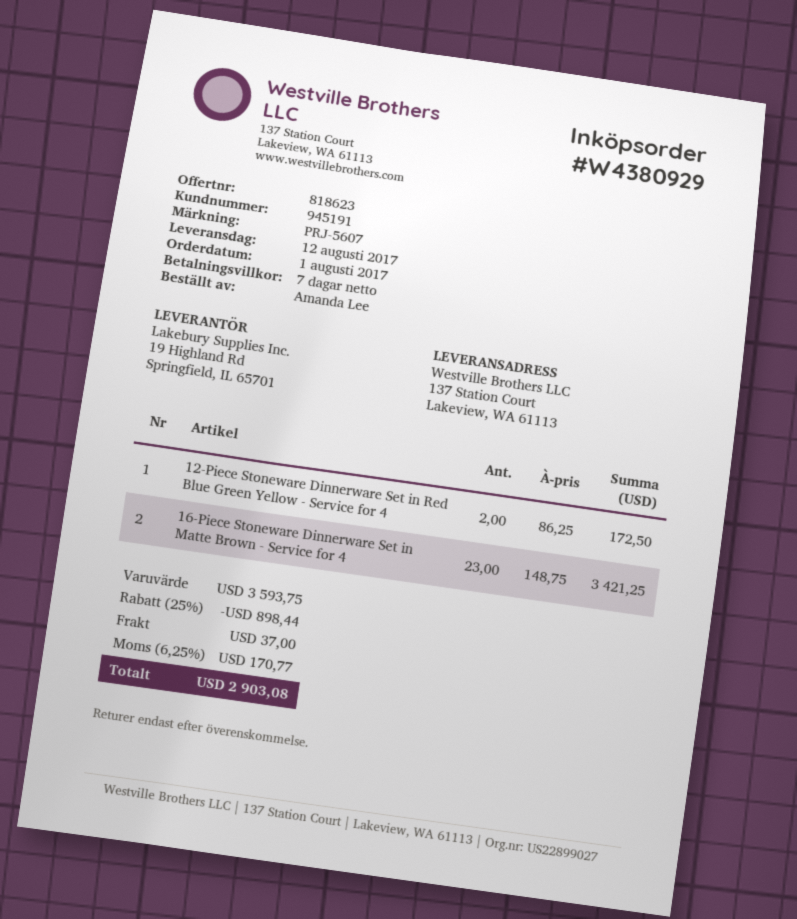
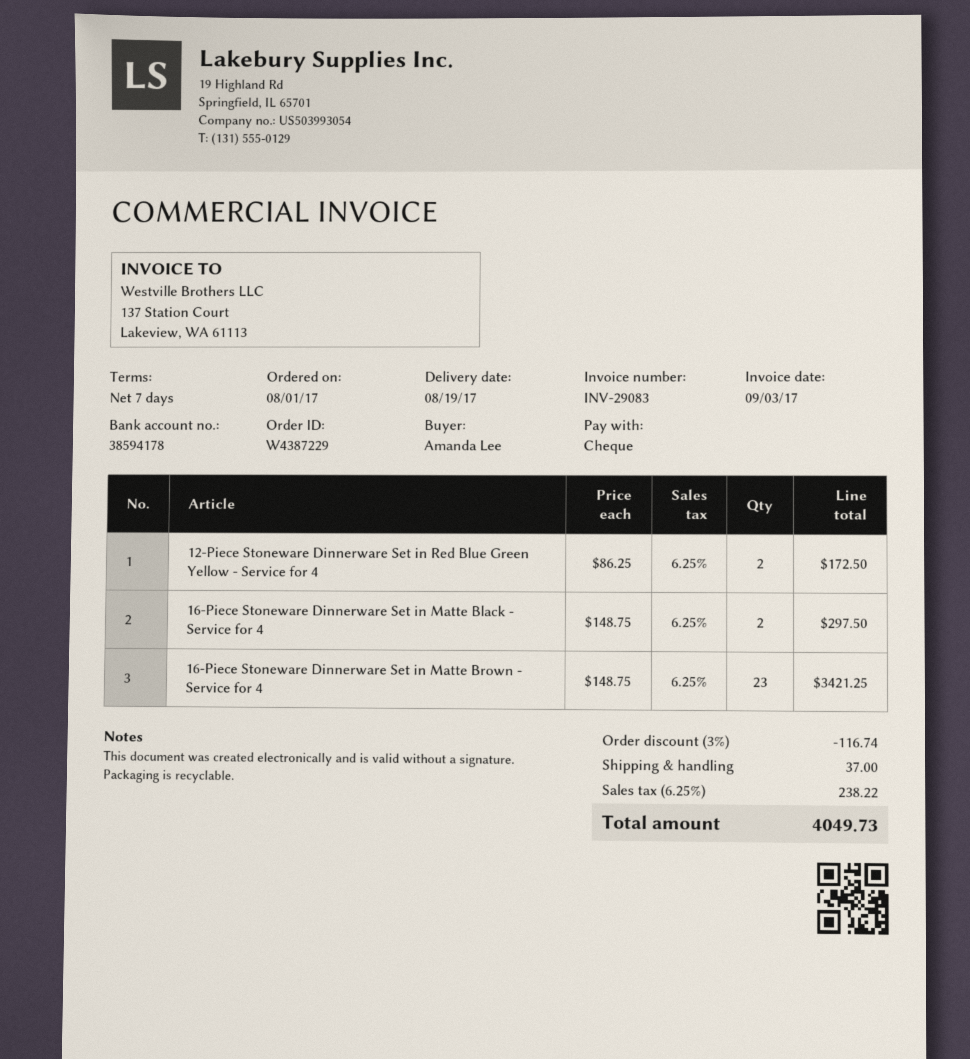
order number: W4380929 -> W4387229
delivery date: 2017-08-12 -> 2017-08-19
16-Piece Stoneware Dinnerware Set in Matte Black - Service for 4: none -> 2 x 148.75 = 297.50
discount: 25% = 898.44 -> 3% = 116.74
tax: 6.25% = 170.77 -> 6.25% = 238.22
total: 2903.08 -> 4049.73

